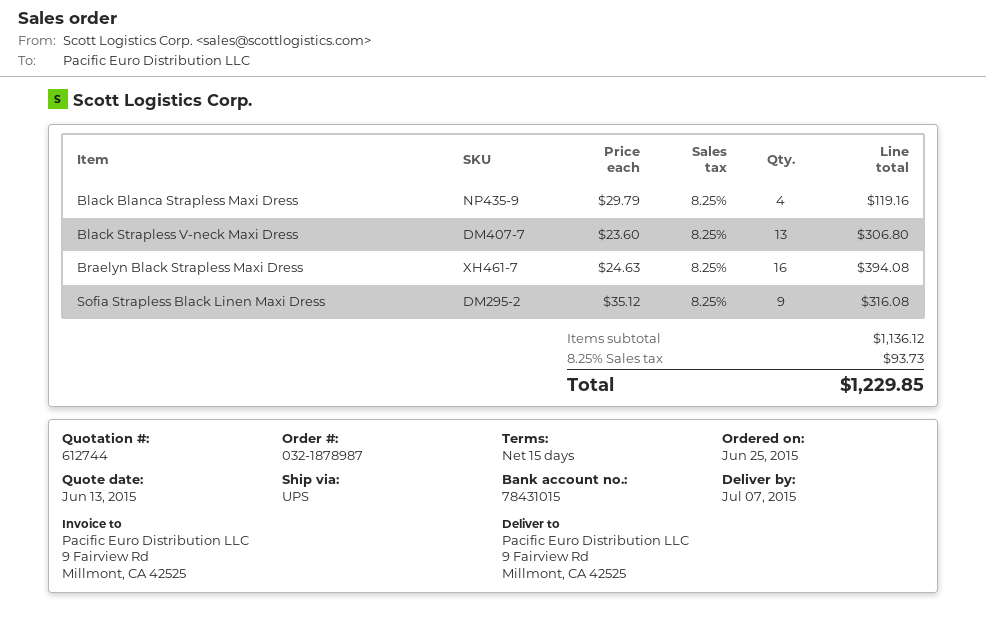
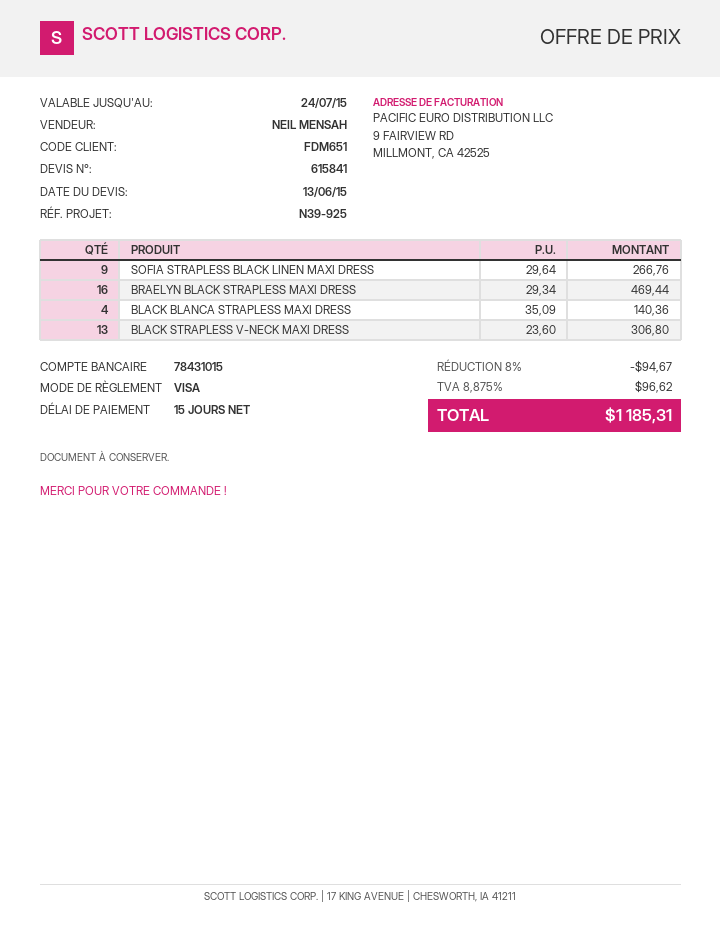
quote number: 612744 -> 615841
Black Blanca Strapless Maxi Dress: 4 x 29.79 = 119.16 -> 4 x 35.09 = 140.36
Braelyn Black Strapless Maxi Dress: 16 x 24.63 = 394.08 -> 16 x 29.34 = 469.44
Sofia Strapless Black Linen Maxi Dress: 9 x 35.12 = 316.08 -> 9 x 29.64 = 266.76
discount: none -> 8% = 94.67
tax: 8.25% = 93.73 -> 8.875% = 96.62
total: 1229.85 -> 1185.31

